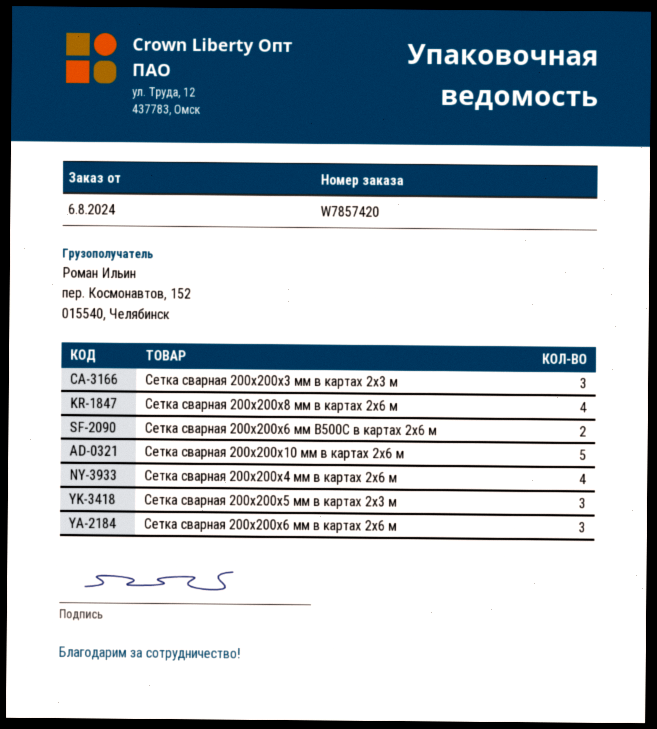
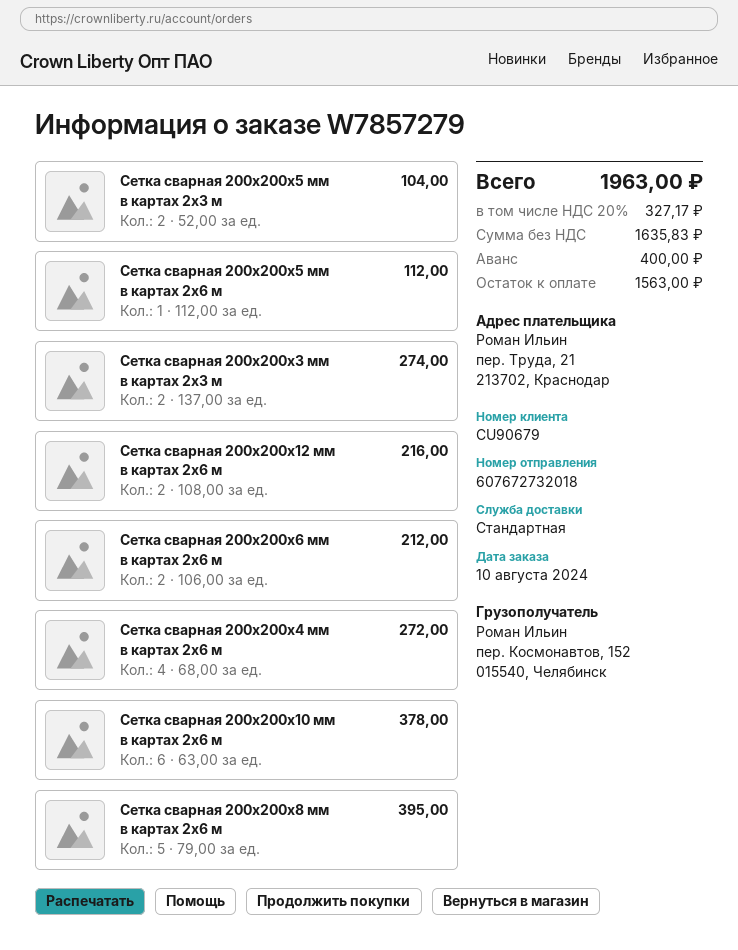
order number: W7857420 -> W7857279
order date: 2024-08-06 -> 2024-08-10
Сетка сварная 200х200х3 мм в картах 2х3 м: 3 -> 2
Сетка сварная 200х200х8 мм в картах 2х6 м: 4 -> 5
Сетка сварная 200х200х6 мм В500С в картах 2х6 м: 2 -> none
Сетка сварная 200х200х10 мм в картах 2х6 м: 5 -> 6
Сетка сварная 200х200х5 мм в картах 2х3 м: 3 -> 2
Сетка сварная 200х200х6 мм в картах 2х6 м: 3 -> 2
Сетка сварная 200х200х5 мм в картах 2х6 м: none -> 1
Сетка сварная 200х200х12 мм в картах 2х6 м: none -> 2

